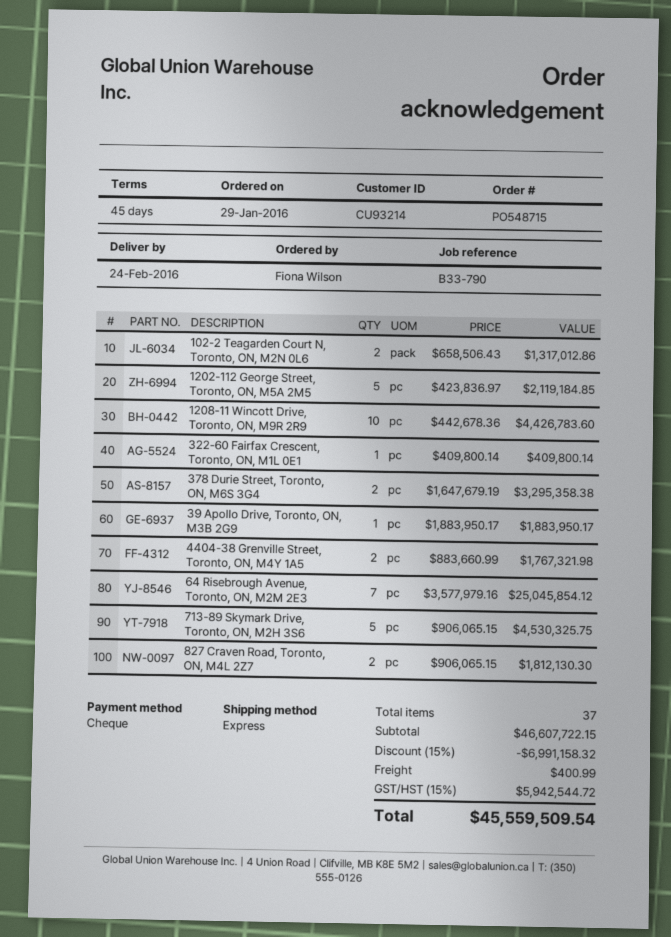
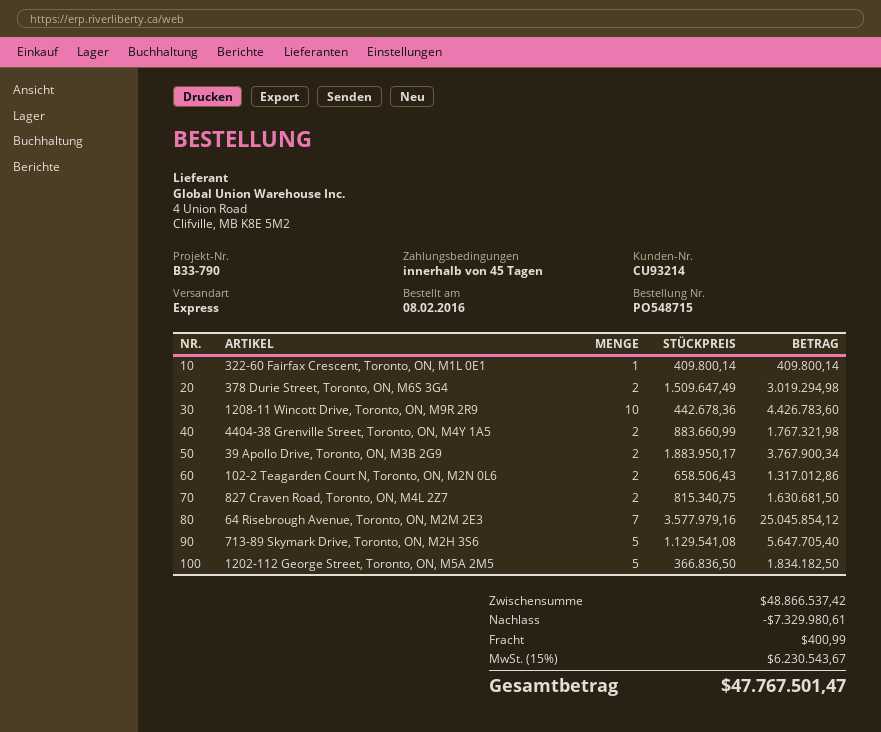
order date: 2016-01-29 -> 2016-02-08
1202-112 George Street, Toronto, ON, M5A 2M5: 5 x 423836.97 = 2119184.85 -> 5 x 366836.50 = 1834182.50
378 Durie Street, Toronto, ON, M6S 3G4: 2 x 1647679.19 = 3295358.38 -> 2 x 1509647.49 = 3019294.98
39 Apollo Drive, Toronto, ON, M3B 2G9: 1 x 1883950.17 = 1883950.17 -> 2 x 1883950.17 = 3767900.34
713-89 Skymark Drive, Toronto, ON, M2H 3S6: 5 x 906065.15 = 4530325.75 -> 5 x 1129541.08 = 5647705.40
827 Craven Road, Toronto, ON, M4L 2Z7: 2 x 906065.15 = 1812130.30 -> 2 x 815340.75 = 1630681.50
subtotal: 46607722.15 -> 48866537.42
discount: 6991158.32 -> 7329980.61
tax: 15% = 5942544.72 -> 15% = 6230543.67
total: 45559509.54 -> 47767501.47

